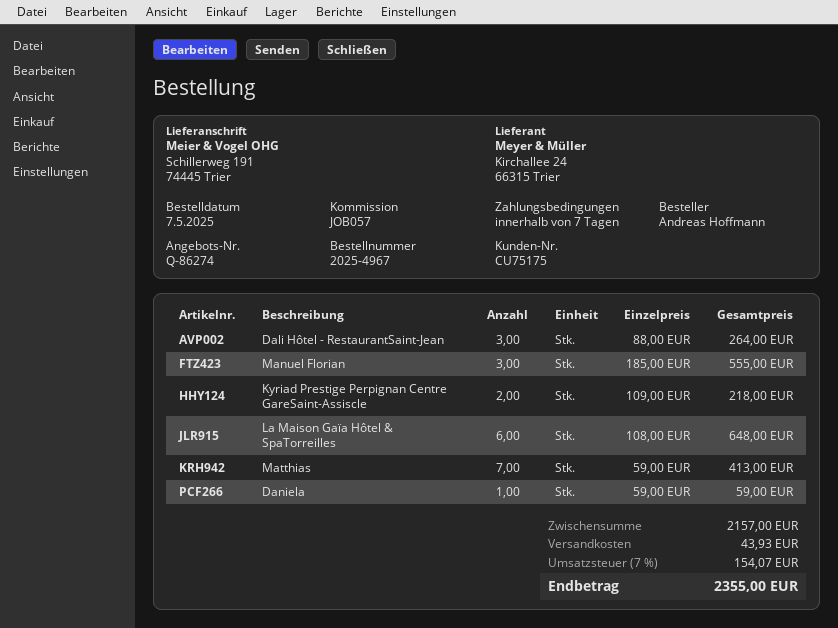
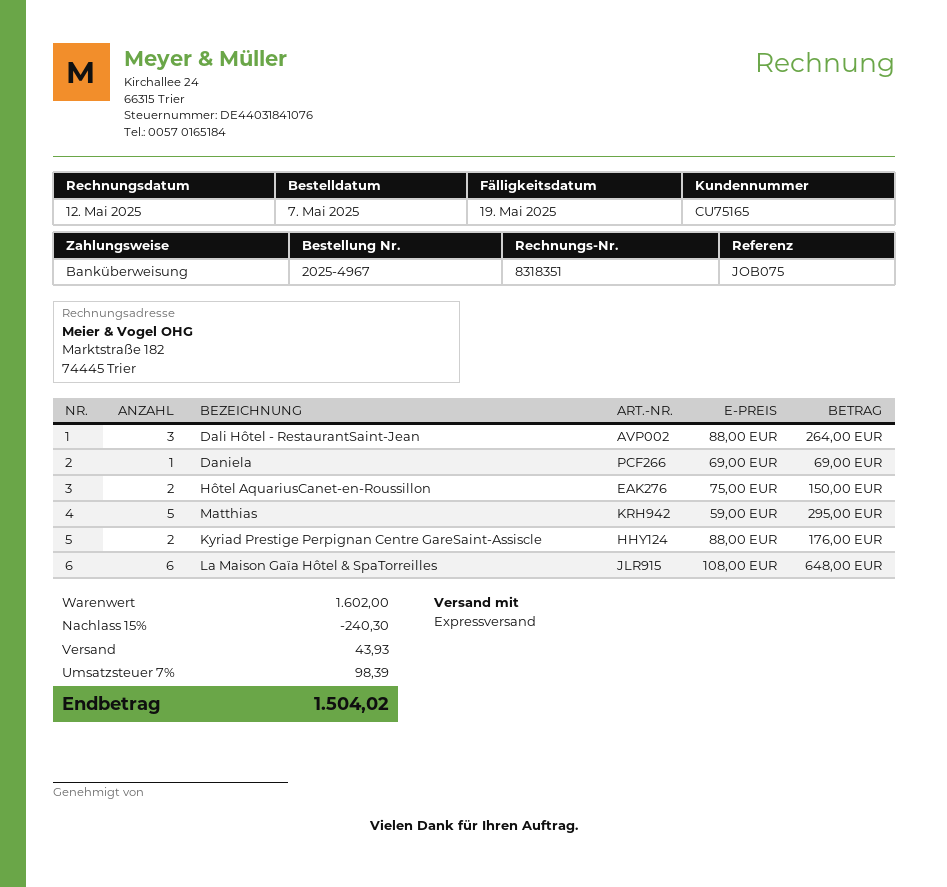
customer number: CU75175 -> CU75165
reference: JOB057 -> JOB075
Manuel Florian: 3 x 185.00 = 555.00 -> none
Kyriad Prestige Perpignan Centre GareSaint-Assiscle: 2 x 109.00 = 218.00 -> 2 x 88.00 = 176.00
Matthias: 7 x 59.00 = 413.00 -> 5 x 59.00 = 295.00
Daniela: 1 x 59.00 = 59.00 -> 1 x 69.00 = 69.00
Hôtel AquariusCanet-en-Roussillon: none -> 2 x 75.00 = 150.00
subtotal: 2157.00 -> 1602.00
discount: none -> 15% = 240.30
tax: 7% = 154.07 -> 7% = 98.39
total: 2355.00 -> 1504.02

